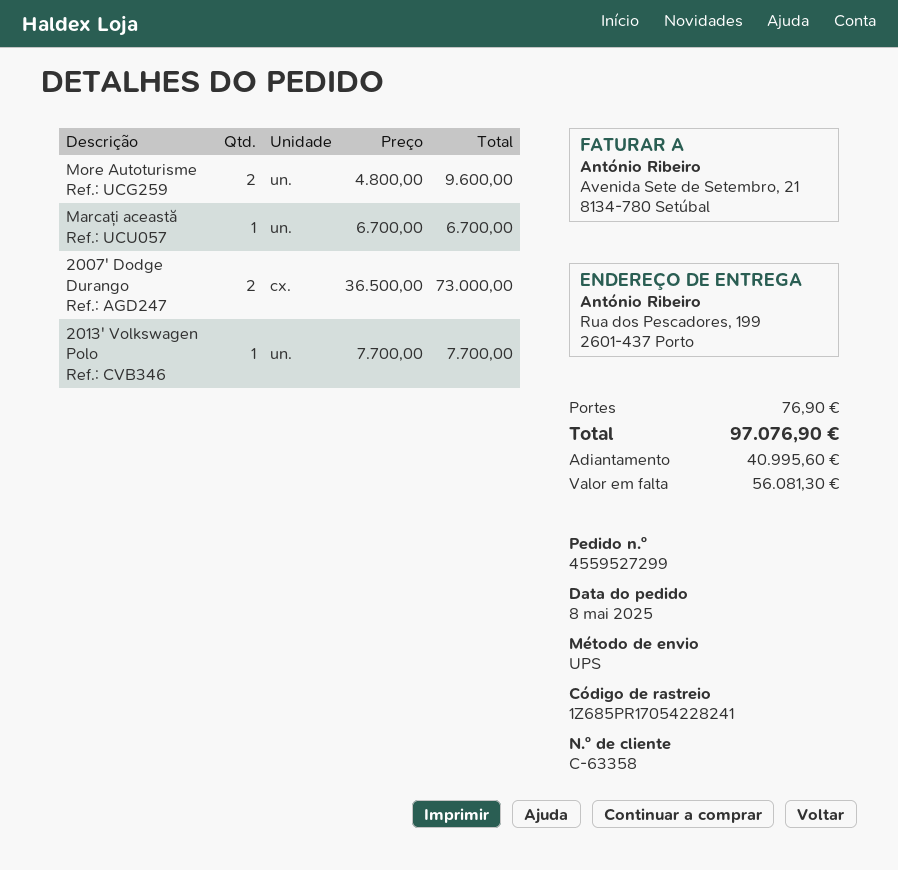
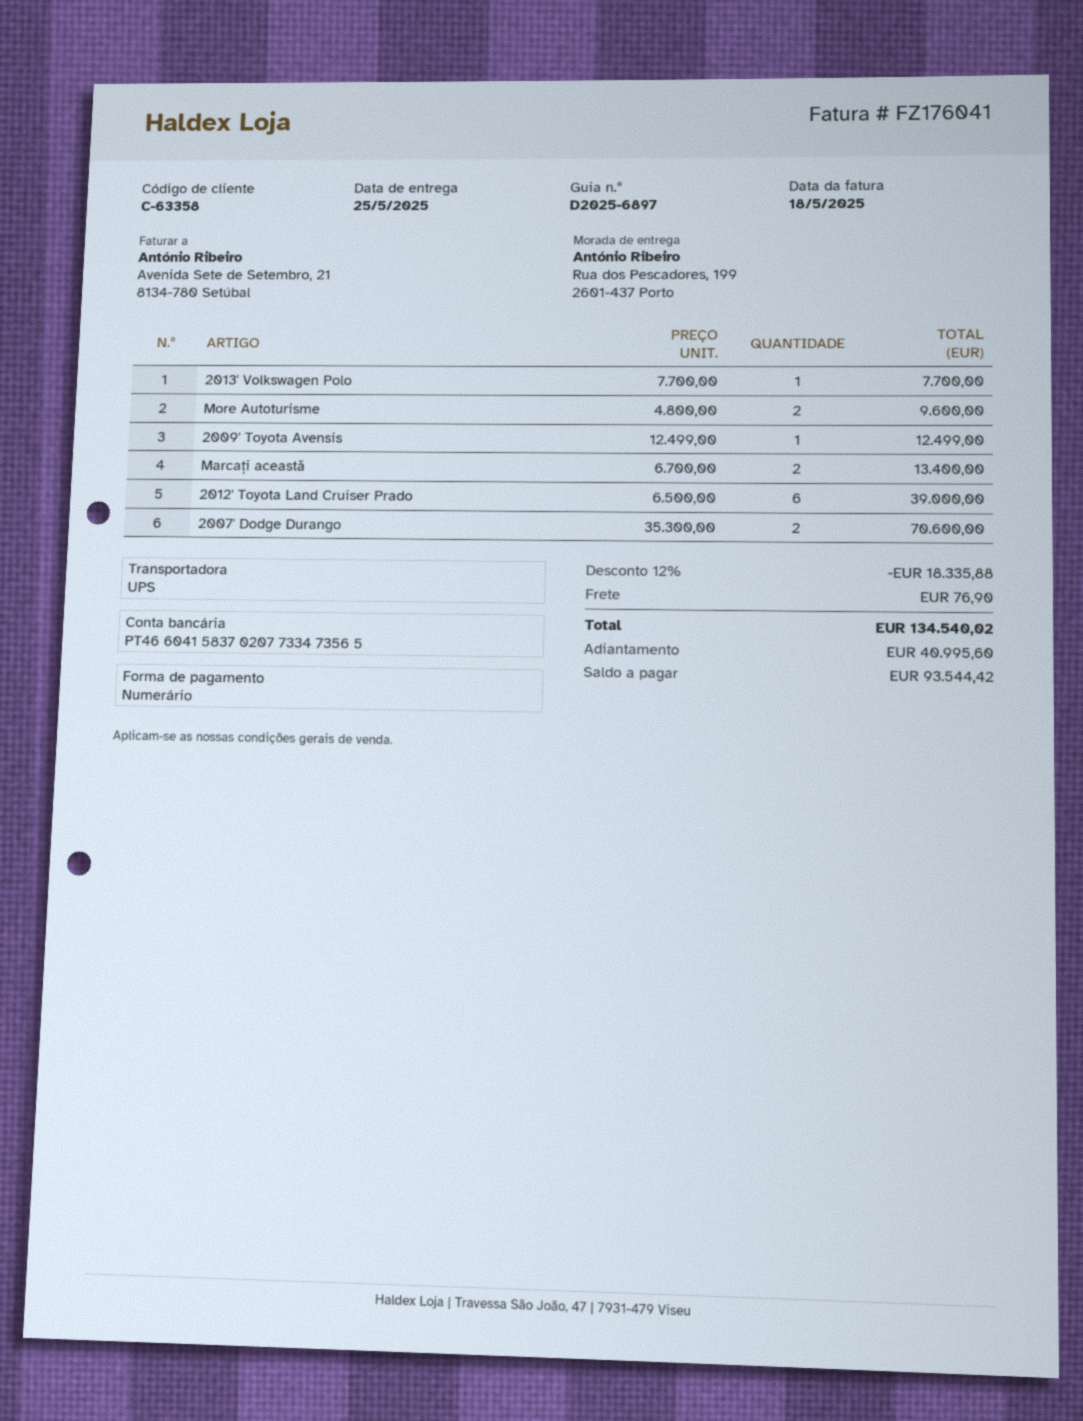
Marcați această: 1 x 6700.00 = 6700.00 -> 2 x 6700.00 = 13400.00
2007' Dodge Durango: 2 x 36500.00 = 73000.00 -> 2 x 35300.00 = 70600.00
2009' Toyota Avensis: none -> 1 x 12499.00 = 12499.00
2012' Toyota Land Cruiser Prado: none -> 6 x 6500.00 = 39000.00
discount: none -> 12% = 18335.88
total: 97076.90 -> 134540.02
balance: 56081.30 -> 93544.42

